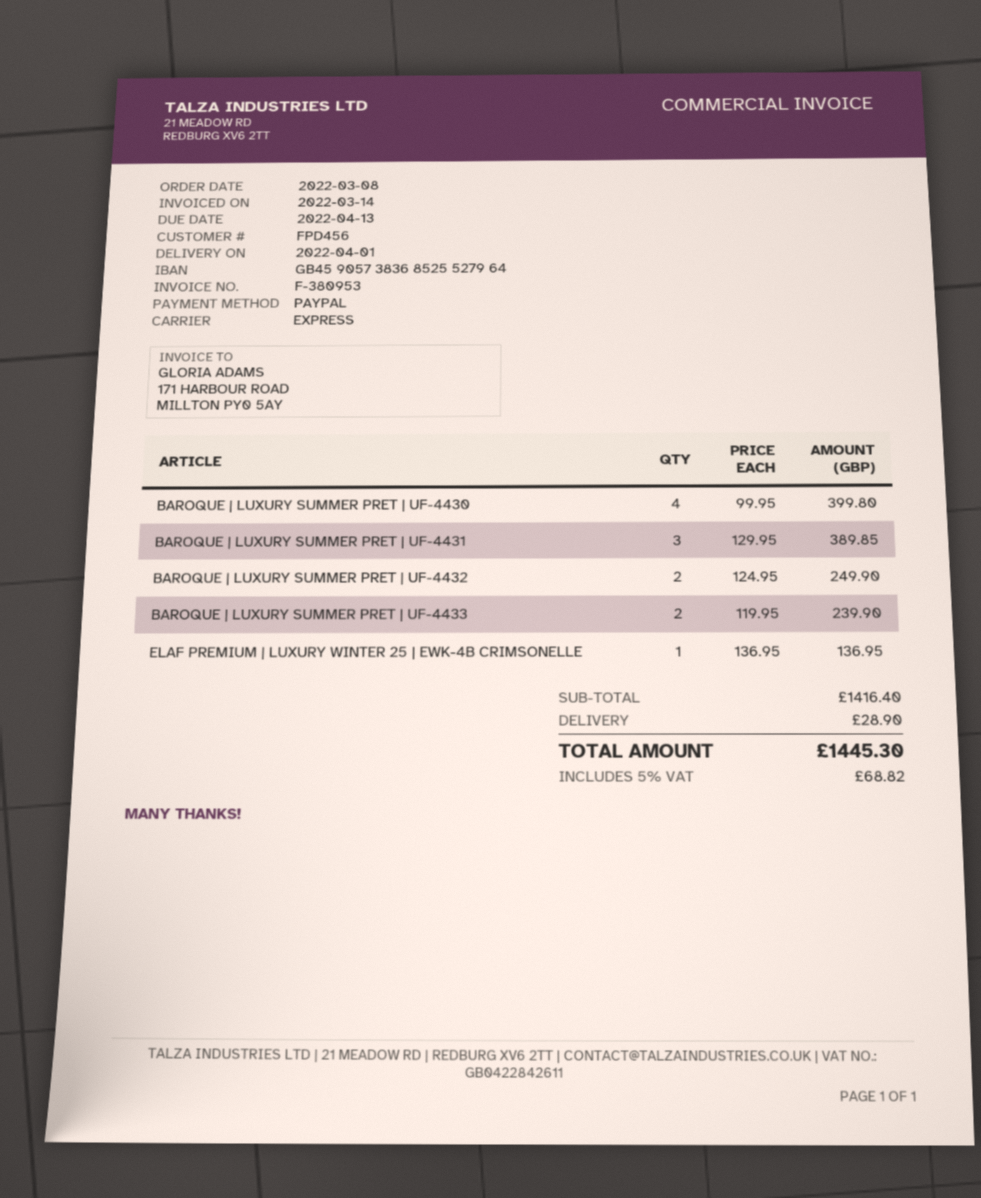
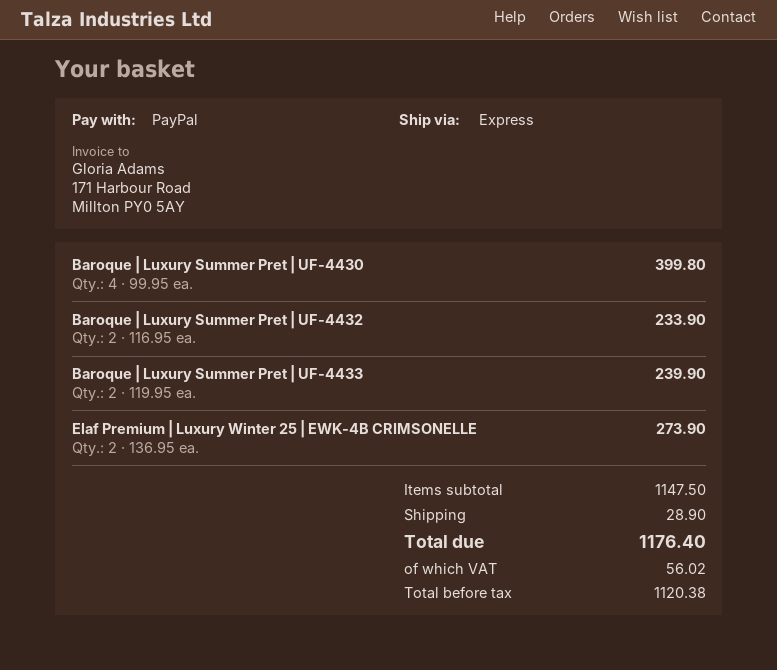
BAROQUE | LUXURY SUMMER PRET | UF-4431: 3 x 129.95 = 389.85 -> none
BAROQUE | LUXURY SUMMER PRET | UF-4432: 2 x 124.95 = 249.90 -> 2 x 116.95 = 233.90
ELAF PREMIUM | LUXURY WINTER 25 | EWK-4B CRIMSONELLE: 1 x 136.95 = 136.95 -> 2 x 136.95 = 273.90
subtotal: 1416.40 -> 1147.50
tax: 68.82 -> 56.02
total: 1445.30 -> 1176.40

